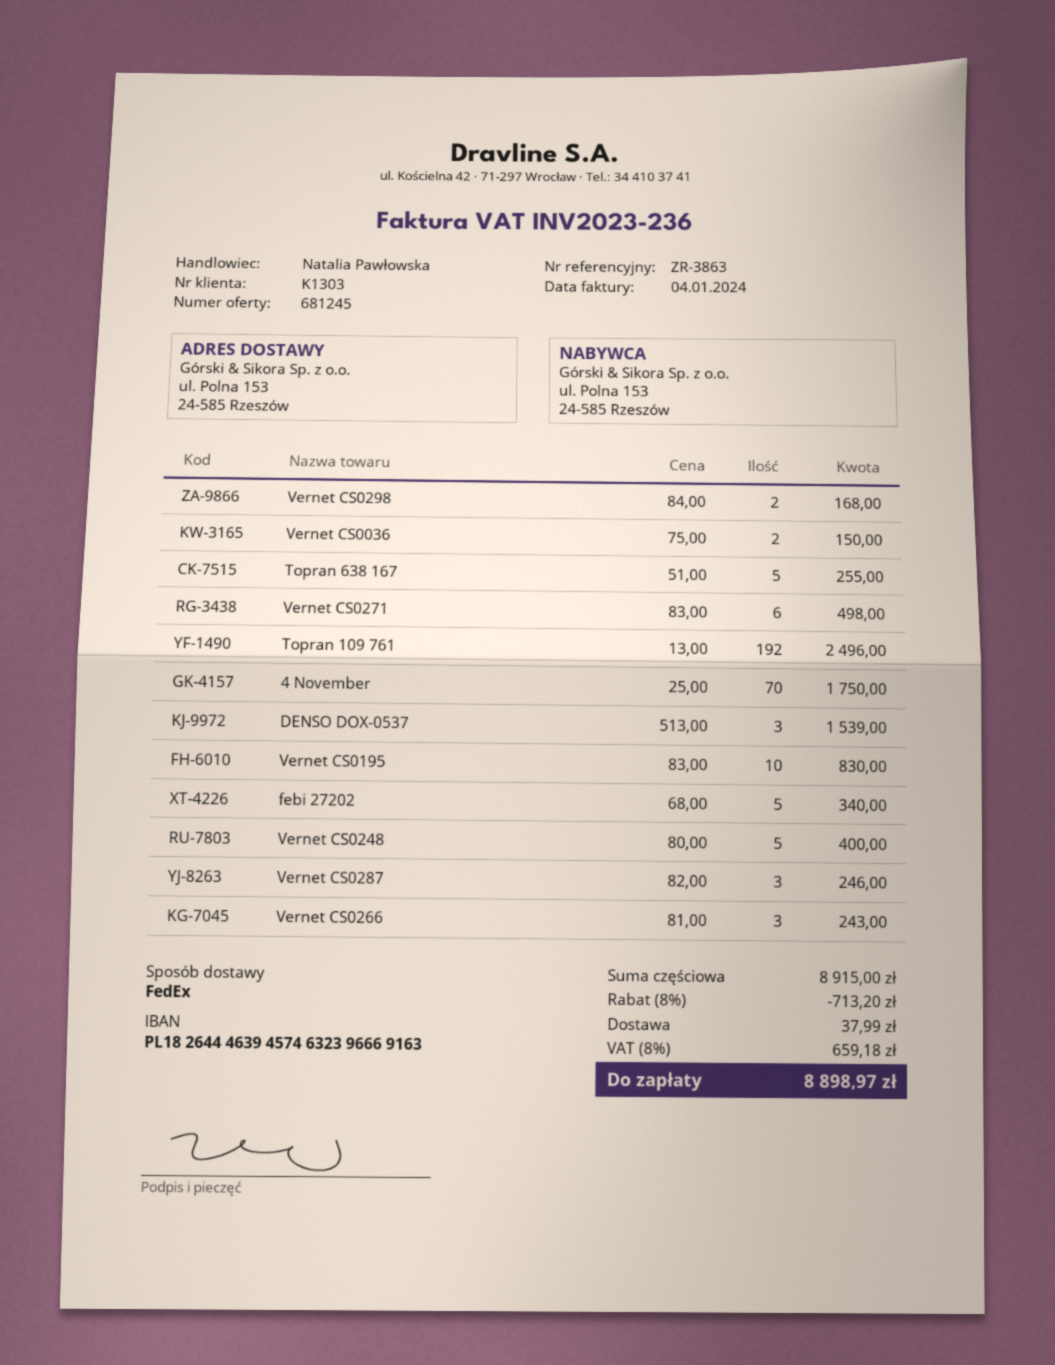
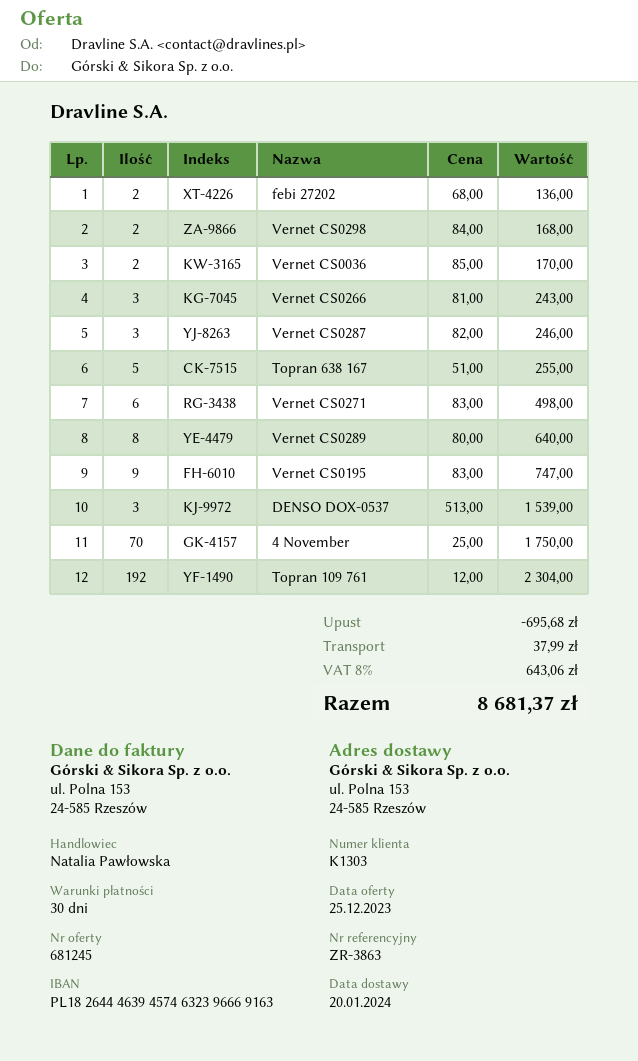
Vernet CS0036: 2 x 75.00 = 150.00 -> 2 x 85.00 = 170.00
Topran 109 761: 192 x 13.00 = 2496.00 -> 192 x 12.00 = 2304.00
Vernet CS0195: 10 x 83.00 = 830.00 -> 9 x 83.00 = 747.00
febi 27202: 5 x 68.00 = 340.00 -> 2 x 68.00 = 136.00
Vernet CS0248: 5 x 80.00 = 400.00 -> none
Vernet CS0289: none -> 8 x 80.00 = 640.00
discount: 713.20 -> 695.68
tax: 8% = 659.18 -> 8% = 643.06
total: 8898.97 -> 8681.37

